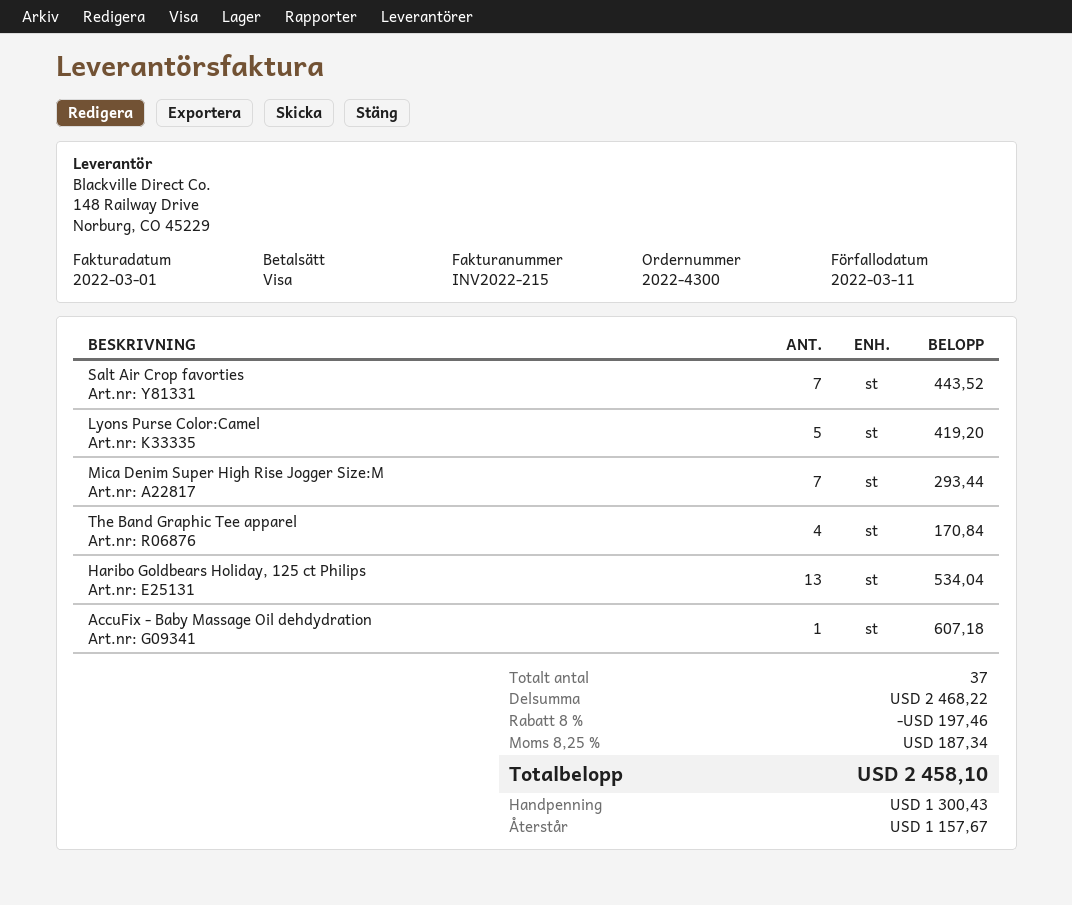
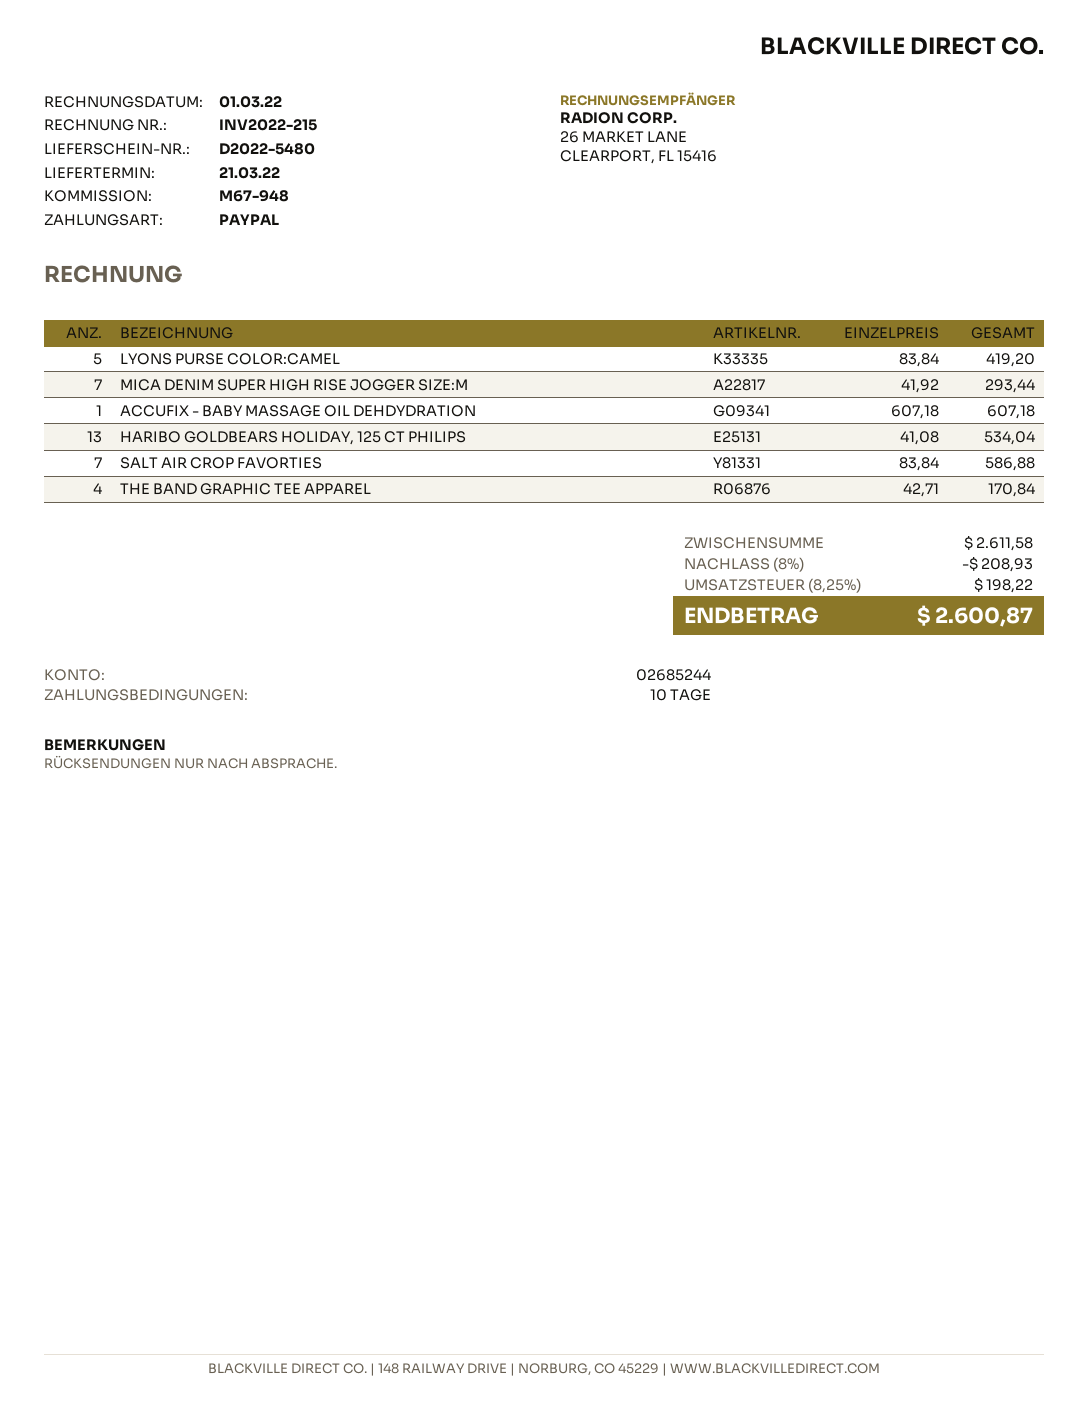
payment method: Visa -> PayPal
Salt Air Crop favorties: 7 for 443.52 -> 7 for 586.88
subtotal: 2468.22 -> 2611.58
discount: 8% = 197.46 -> 8% = 208.93
tax: 8.25% = 187.34 -> 8.25% = 198.22
total: 2458.10 -> 2600.87

